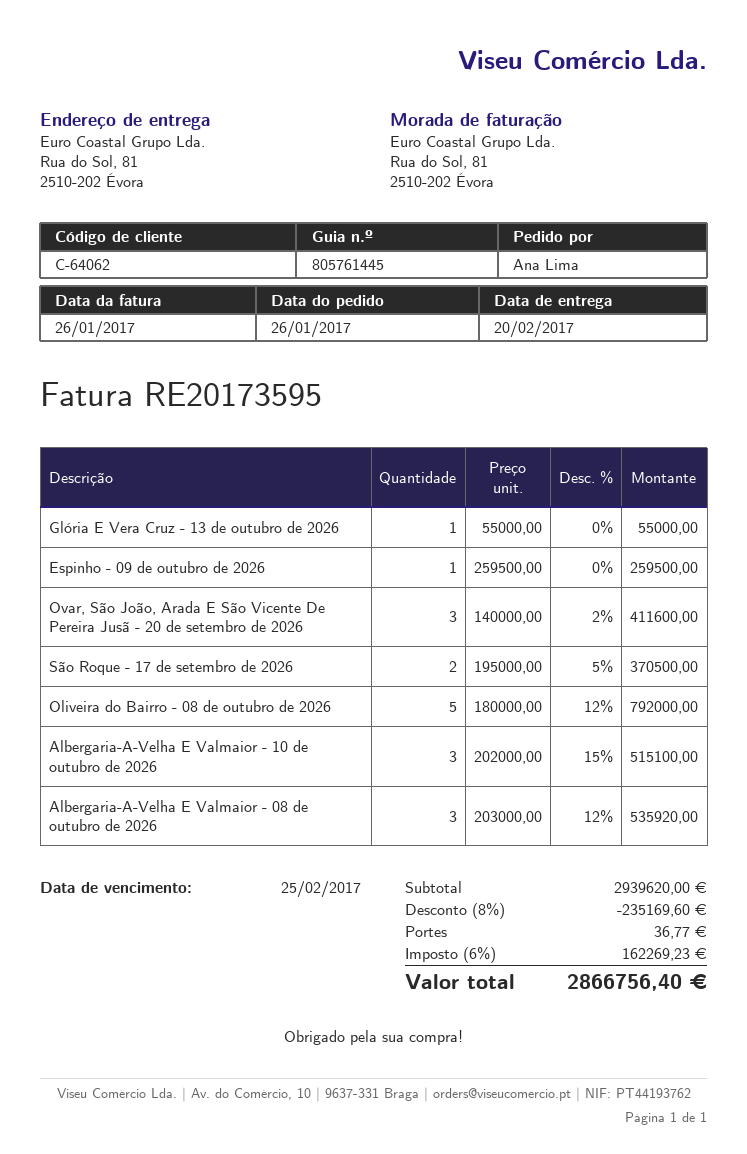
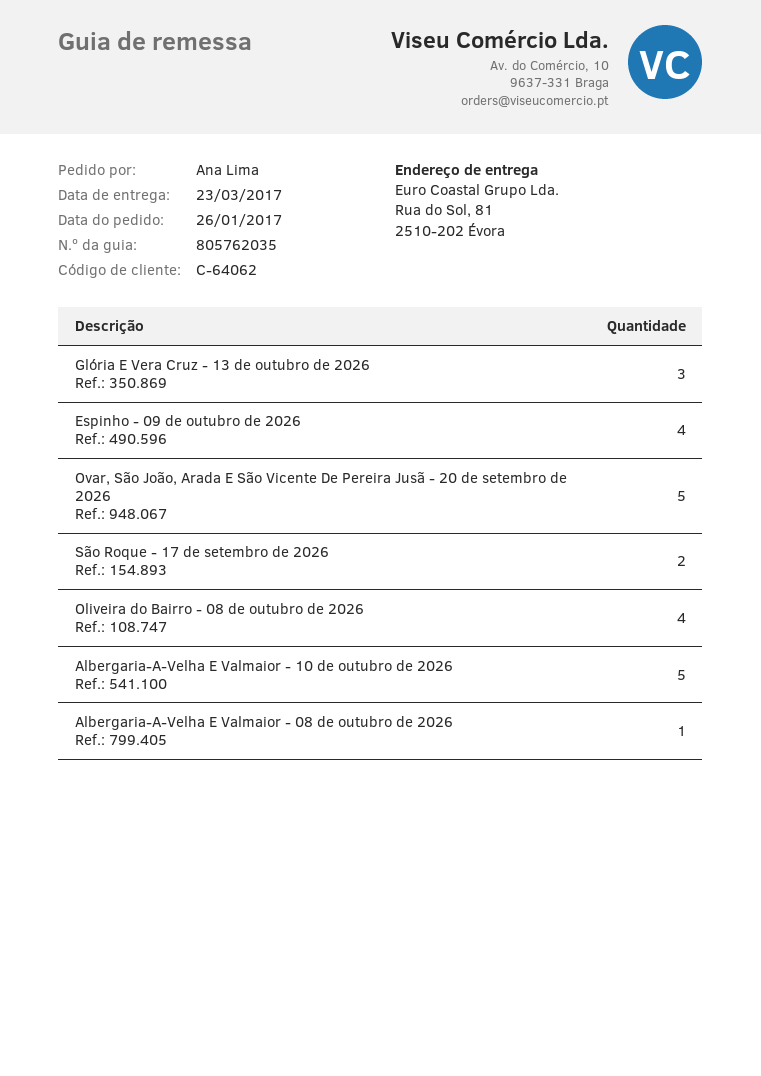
delivery note number: 805761445 -> 805762035
delivery date: 2017-02-20 -> 2017-03-23
Glória E Vera Cruz - 13 de outubro de 2026: 1 -> 3
Espinho - 09 de outubro de 2026: 1 -> 4
Ovar, São João, Arada E São Vicente De Pereira Jusã - 20 de setembro de 2026: 3 -> 5
Oliveira do Bairro - 08 de outubro de 2026: 5 -> 4
Albergaria-A-Velha E Valmaior - 10 de outubro de 2026: 3 -> 5
Albergaria-A-Velha E Valmaior - 08 de outubro de 2026: 3 -> 1

